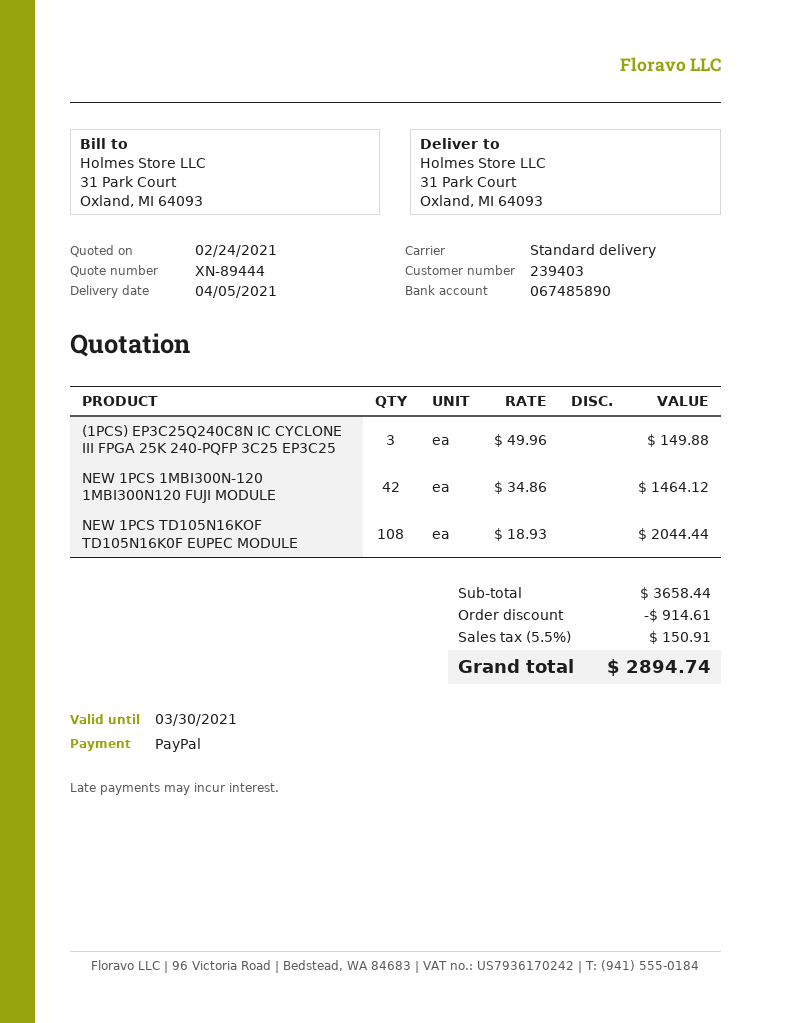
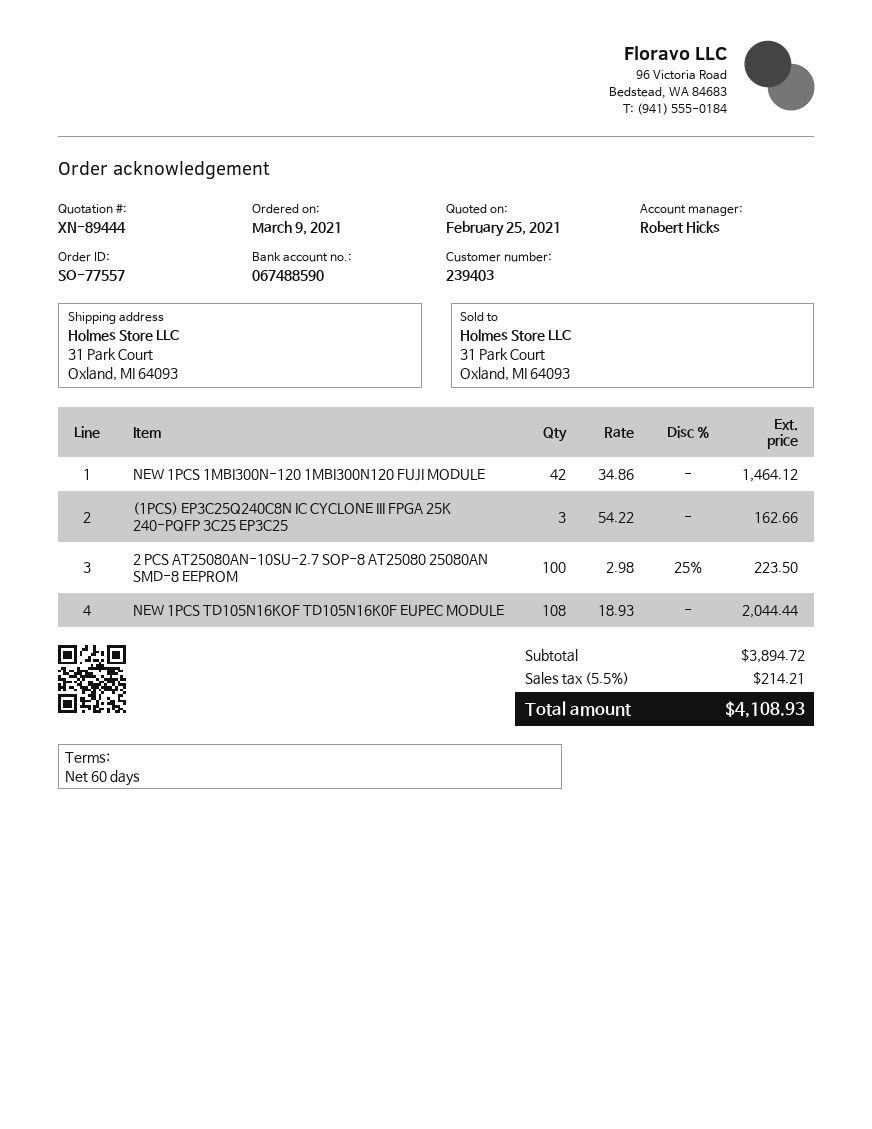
quote date: 2021-02-24 -> 2021-02-25
bank account: 067485890 -> 067488590
(1PCS) EP3C25Q240C8N IC CYCLONE III FPGA 25K 240-PQFP 3C25 EP3C25: 3 x 49.96 = 149.88 -> 3 x 54.22 = 162.66
2 PCS AT25080AN-10SU-2.7 SOP-8 AT25080 25080AN SMD-8 EEPROM: none -> 100 x 2.98 - 25% = 223.50
subtotal: 3658.44 -> 3894.72
discount: 914.61 -> none
tax: 5.5% = 150.91 -> 5.5% = 214.21
total: 2894.74 -> 4108.93

